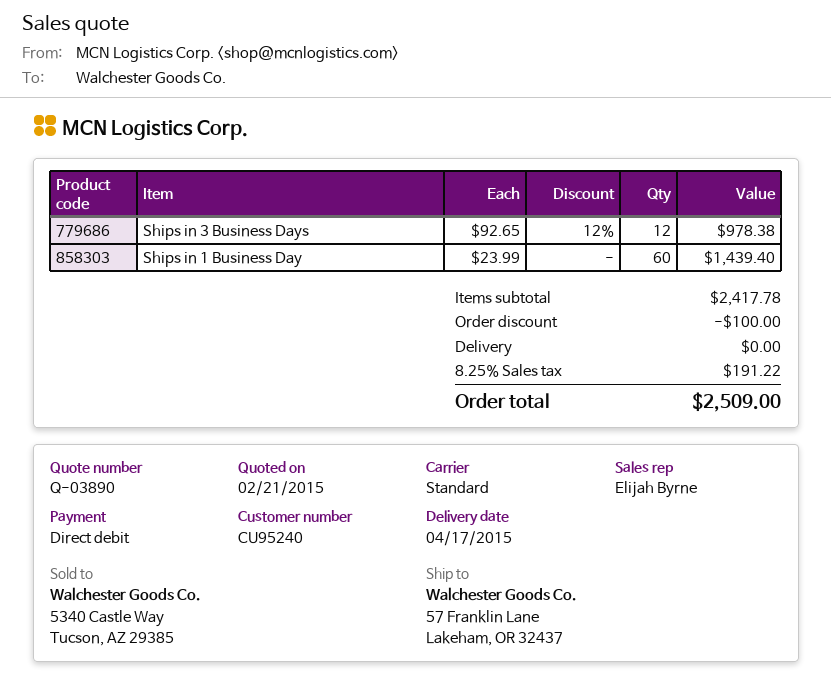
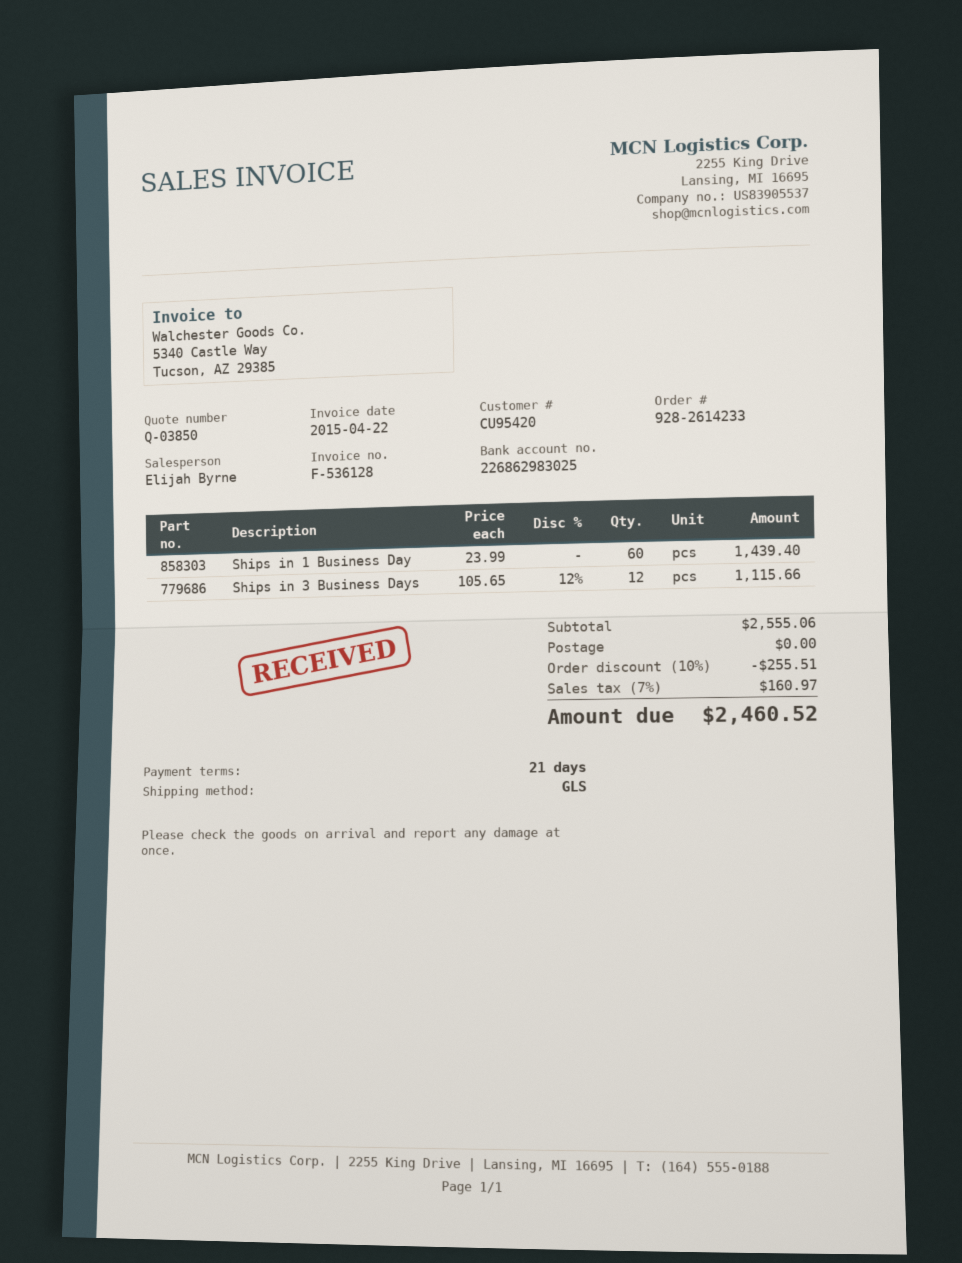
quote number: Q-03890 -> Q-03850
customer number: CU95240 -> CU95420
shipping method: standard -> GLS
Ships in 3 Business Days: 12 x 92.65 - 12% = 978.38 -> 12 x 105.65 - 12% = 1115.66
subtotal: 2417.78 -> 2555.06
discount: 100.00 -> 255.51
tax: 8.25% = 191.22 -> 7% = 160.97
total: 2509.00 -> 2460.52

